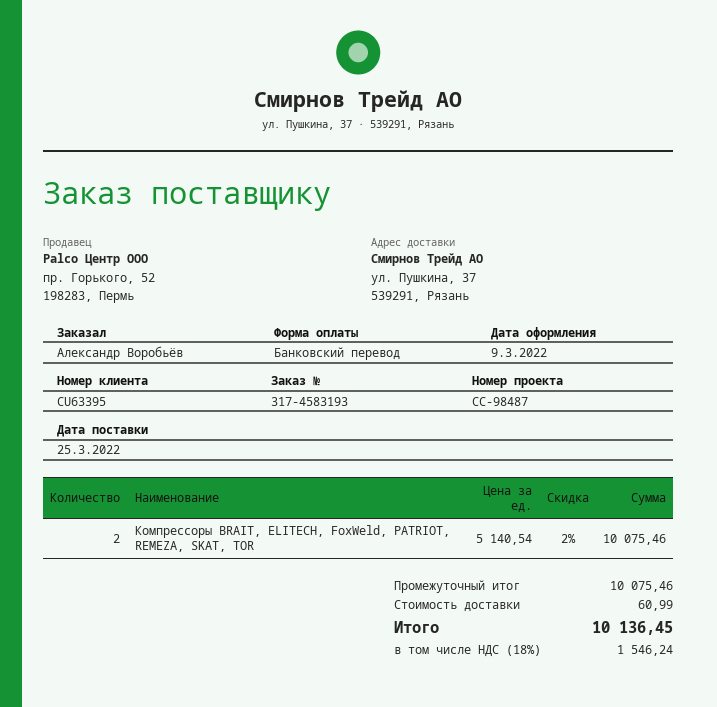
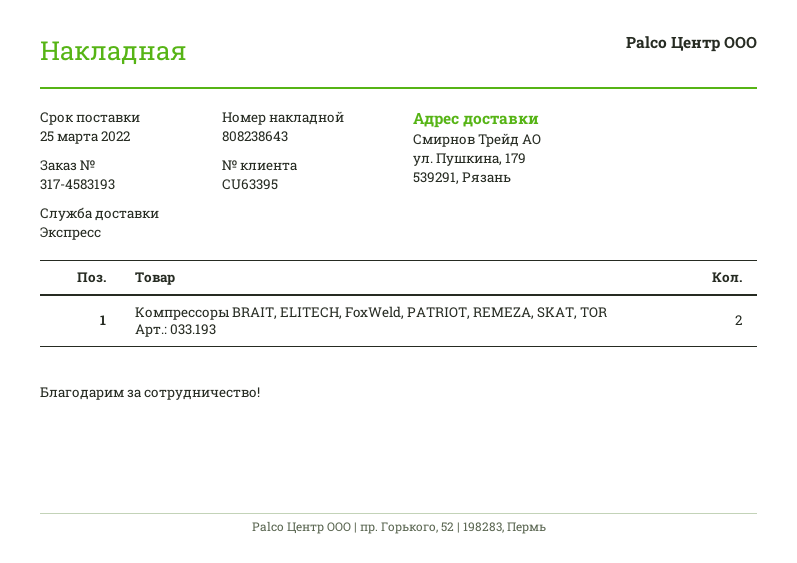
ship to: ул. Пушкина, 37, 539291, Рязань -> ул. Пушкина, 179, 539291, Рязань

